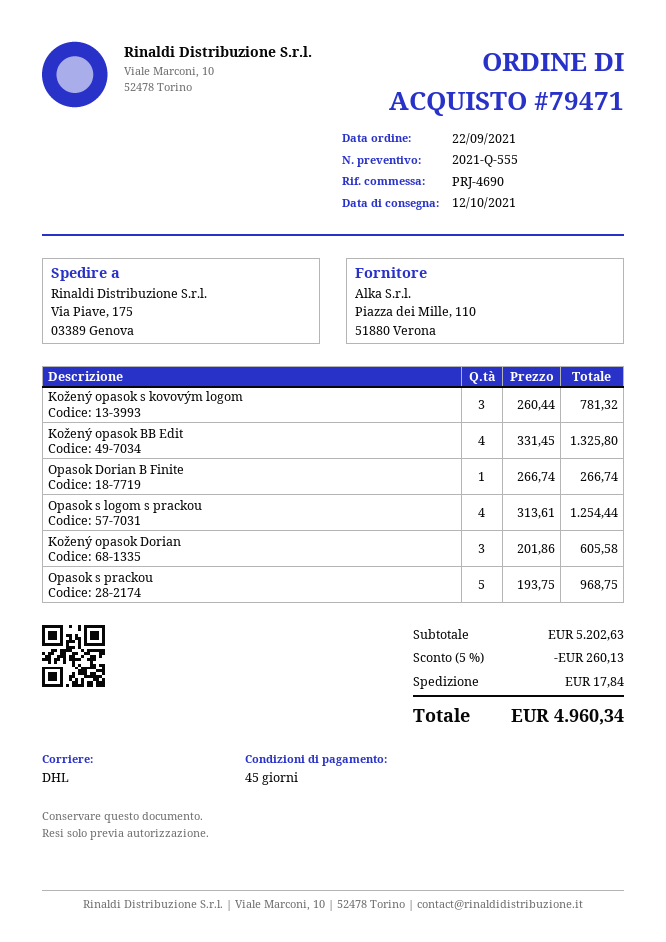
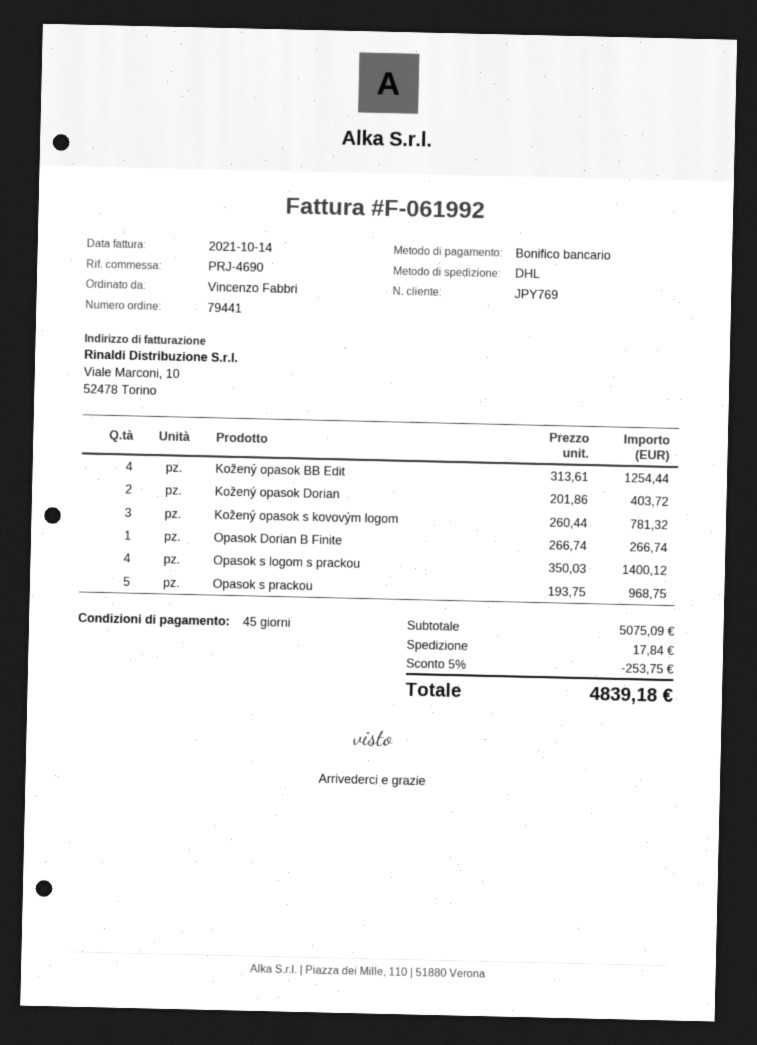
order number: 79471 -> 79441
Kožený opasok BB Edit: 4 x 331.45 = 1325.80 -> 4 x 313.61 = 1254.44
Opasok s logom s prackou: 4 x 313.61 = 1254.44 -> 4 x 350.03 = 1400.12
Kožený opasok Dorian: 3 x 201.86 = 605.58 -> 2 x 201.86 = 403.72
subtotal: 5202.63 -> 5075.09
discount: 5% = 260.13 -> 5% = 253.75
total: 4960.34 -> 4839.18

